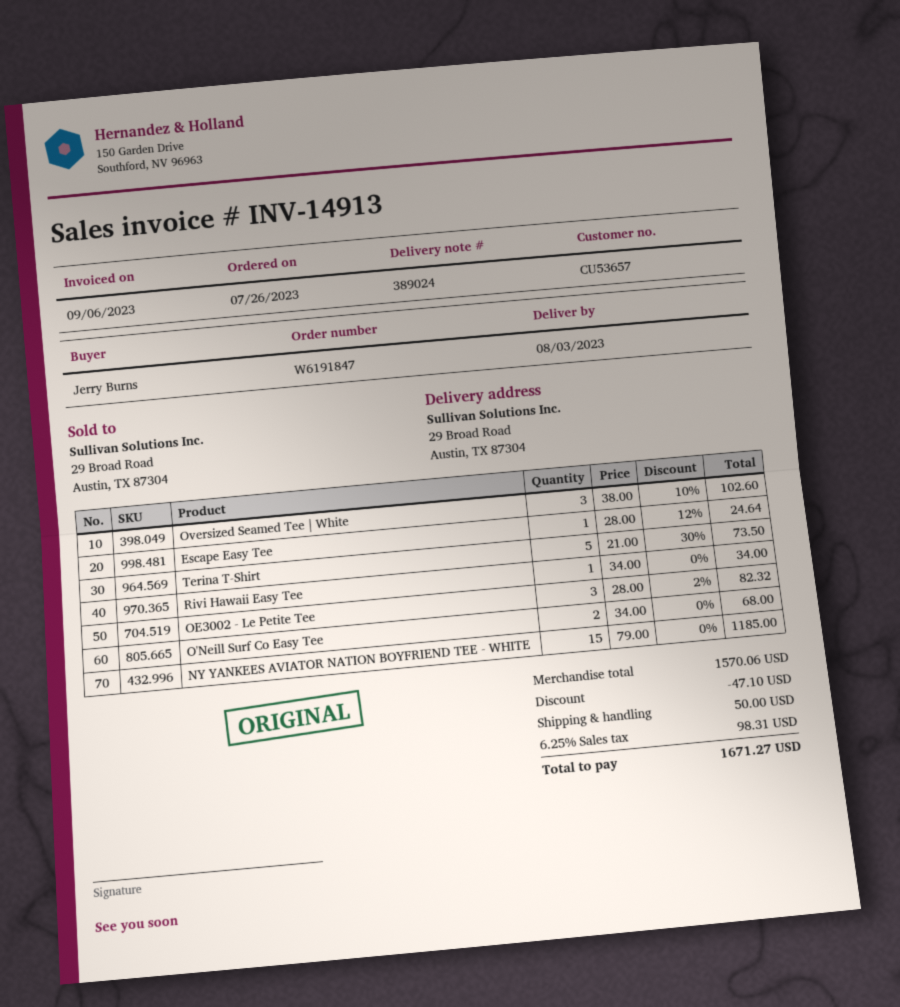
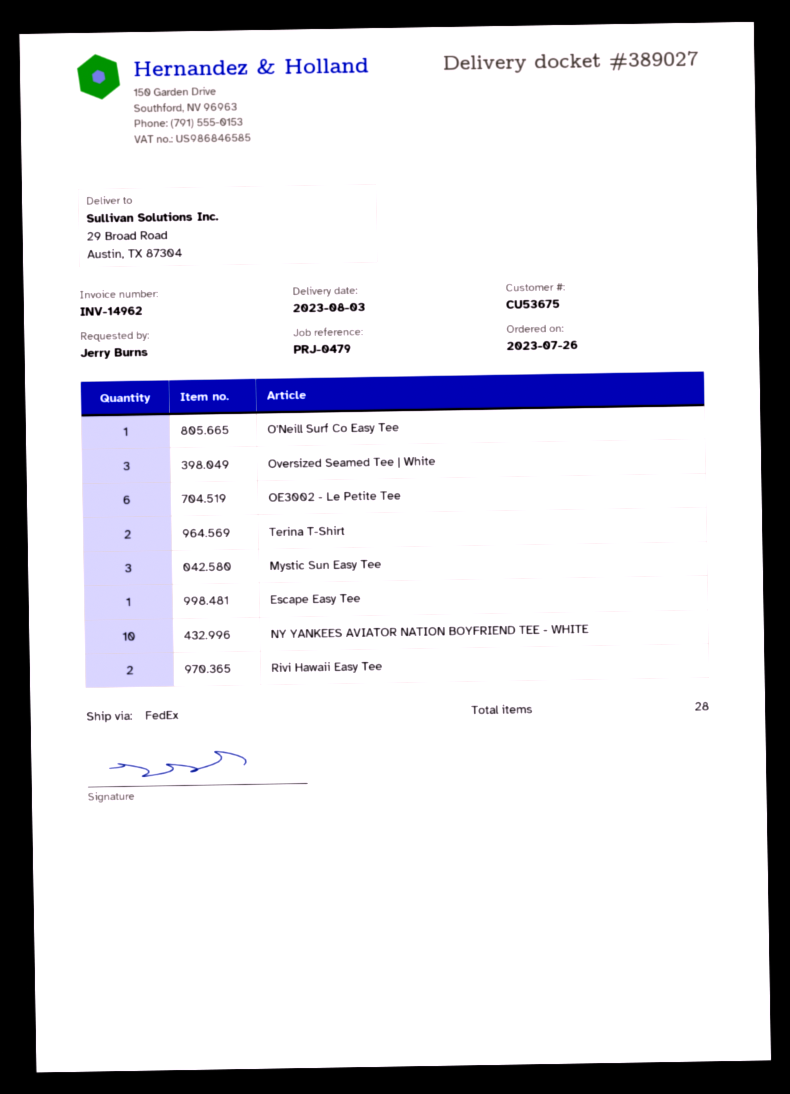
delivery note number: 389024 -> 389027
invoice number: INV-14913 -> INV-14962
customer number: CU53657 -> CU53675
Terina T-Shirt: 5 -> 2
Rivi Hawaii Easy Tee: 1 -> 2
OE3002 - Le Petite Tee: 3 -> 6
O'Neill Surf Co Easy Tee: 2 -> 1
NY YANKEES AVIATOR NATION BOYFRIEND TEE - WHITE: 15 -> 10
Mystic Sun Easy Tee: none -> 3

